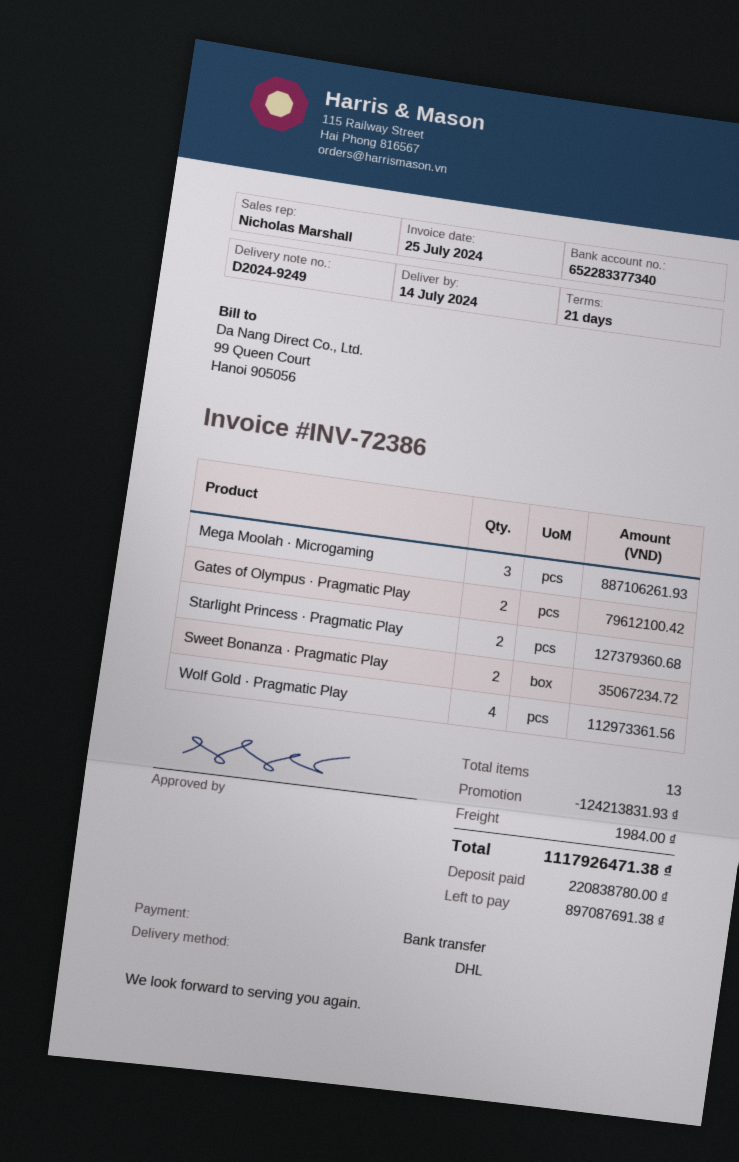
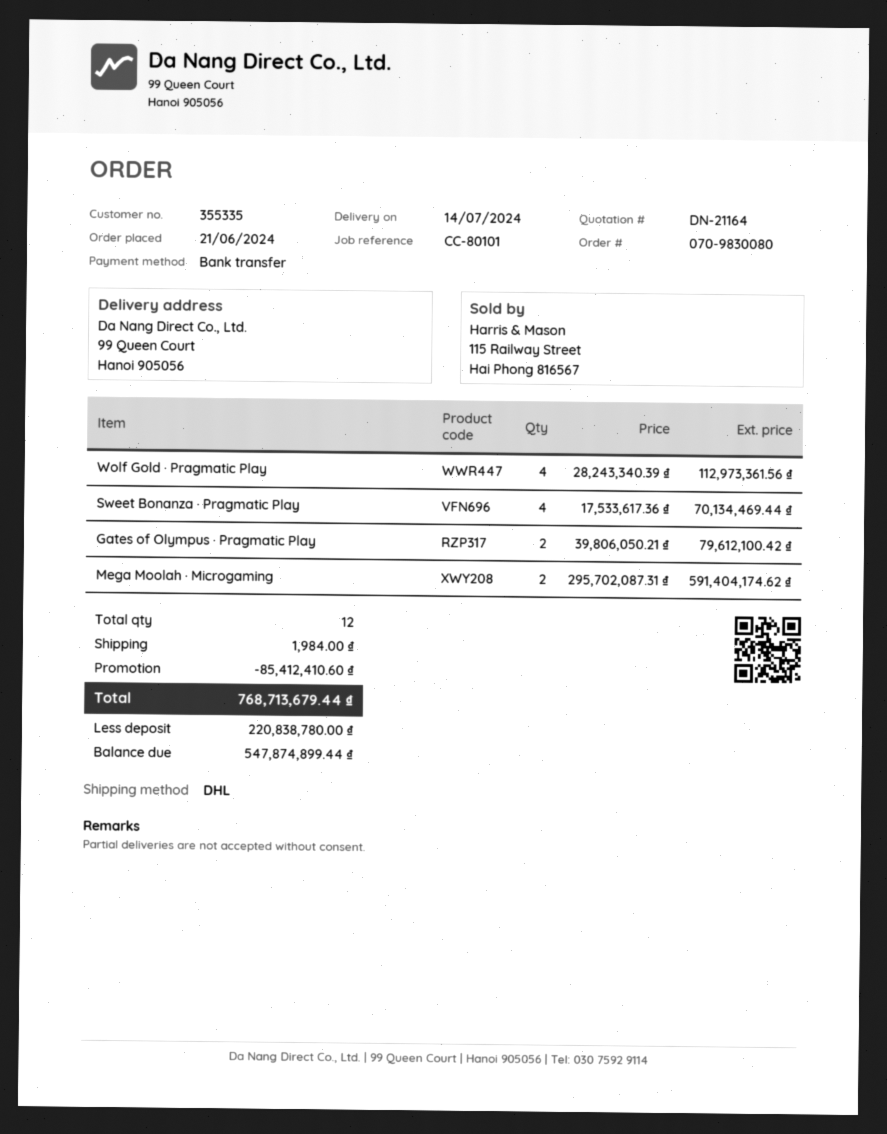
Mega Moolah · Microgaming: 3 for 887106261.93 -> 2 for 591404174.62
Starlight Princess · Pragmatic Play: 2 for 127379360.68 -> none
Sweet Bonanza · Pragmatic Play: 2 for 35067234.72 -> 4 for 70134469.44
total quantity: 13 -> 12
discount: 124213831.93 -> 85412410.60
total: 1117926471.38 -> 768713679.44
balance: 897087691.38 -> 547874899.44

